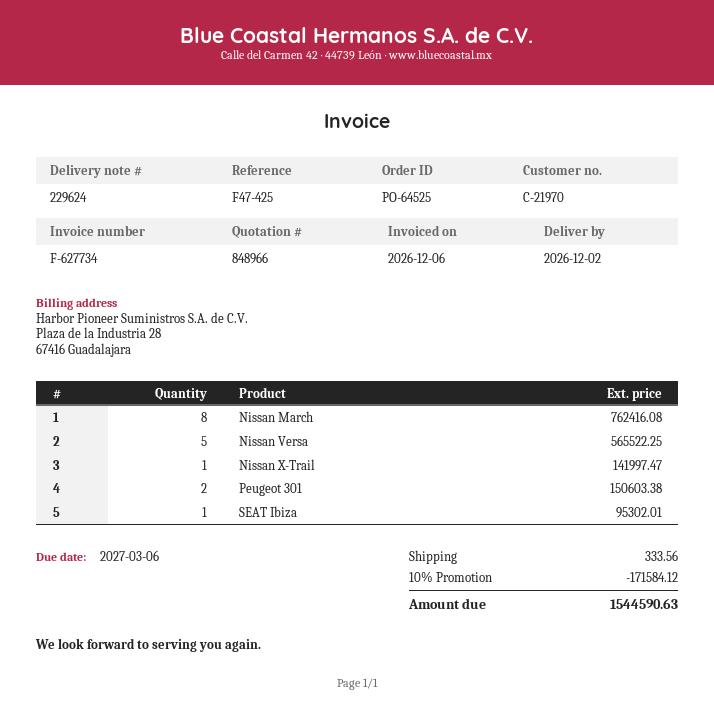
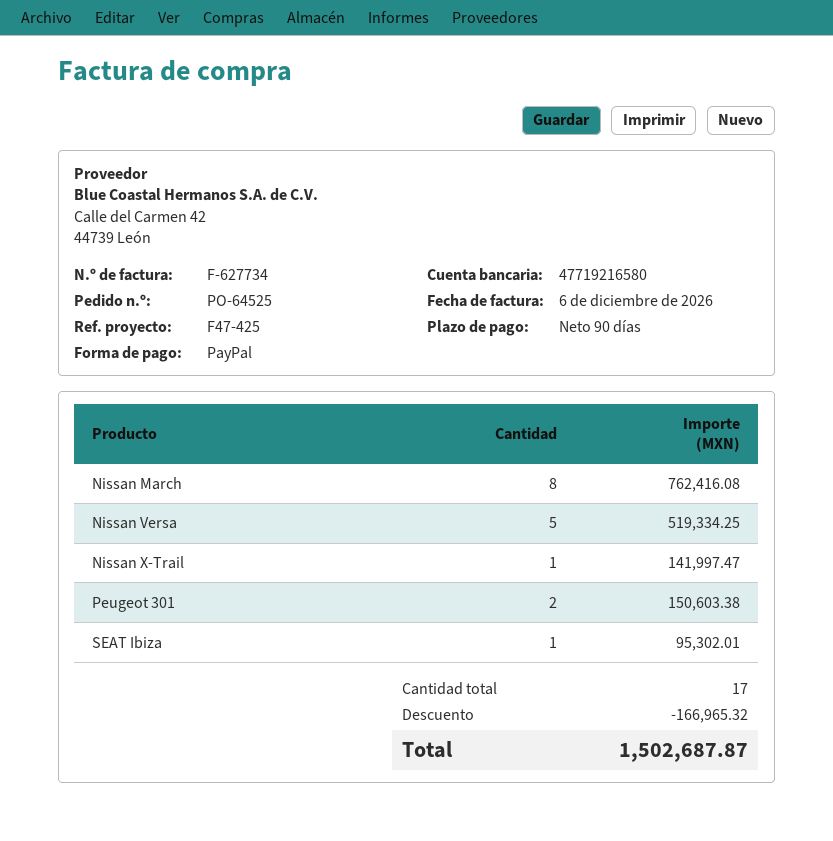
Nissan Versa: 5 for 565522.25 -> 5 for 519334.25
discount: 171584.12 -> 166965.32
shipping: 333.56 -> none
total: 1544590.63 -> 1502687.87

